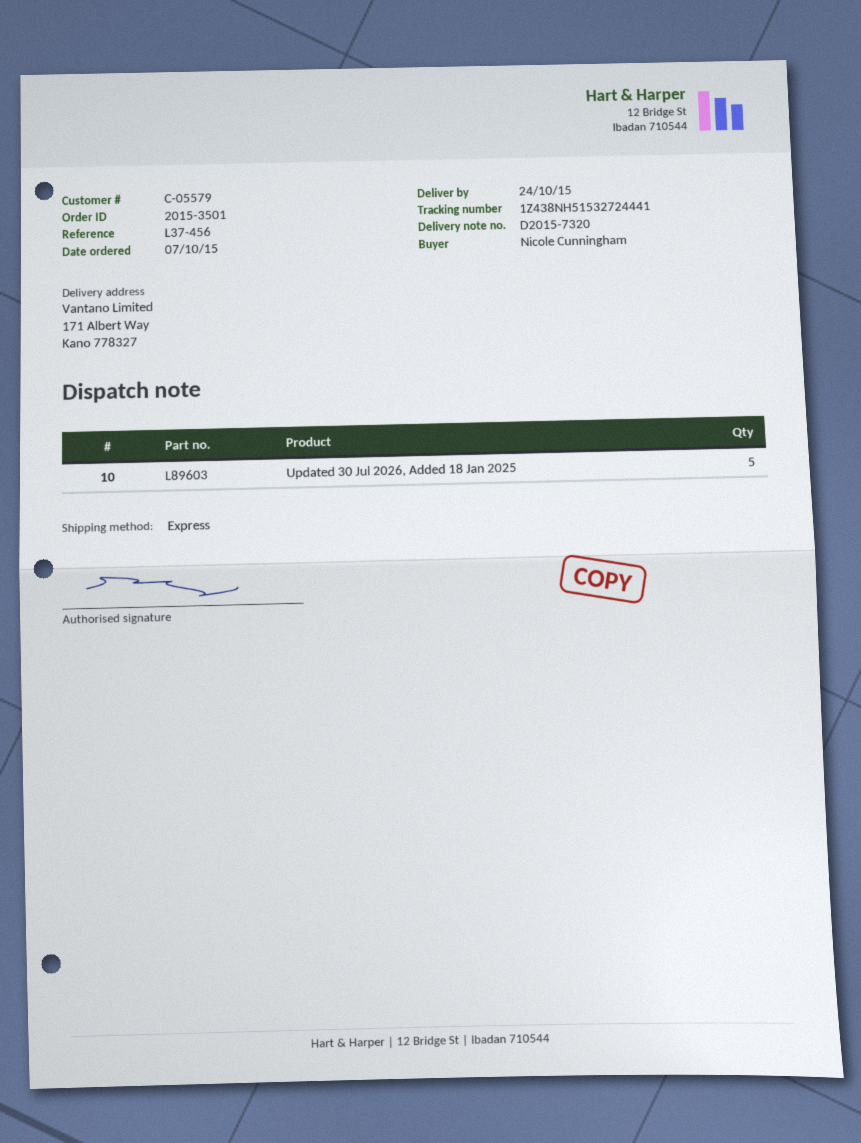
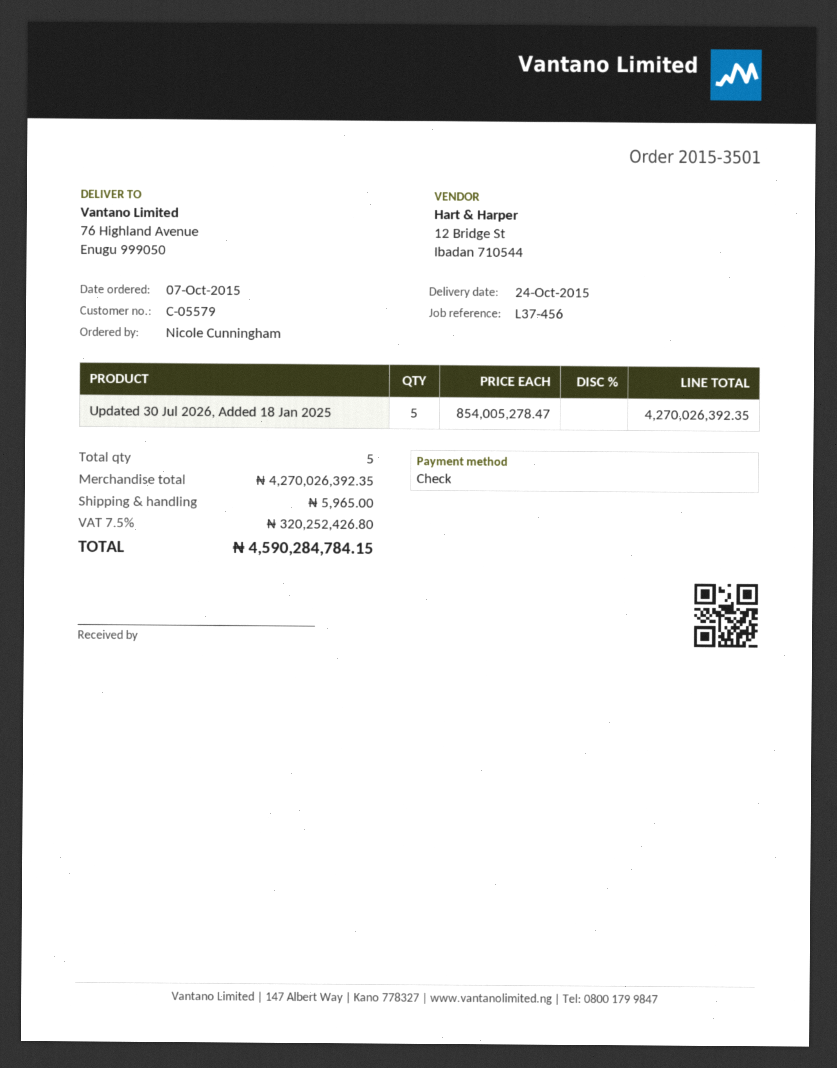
ship to: 171 Albert Way, Kano 778327 -> 76 Highland Avenue, Enugu 999050

